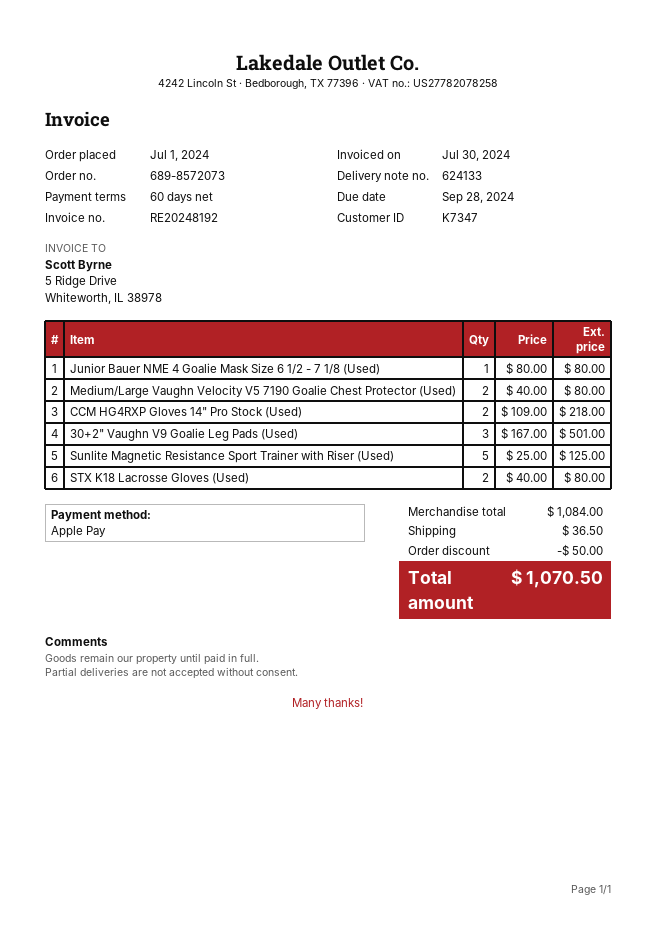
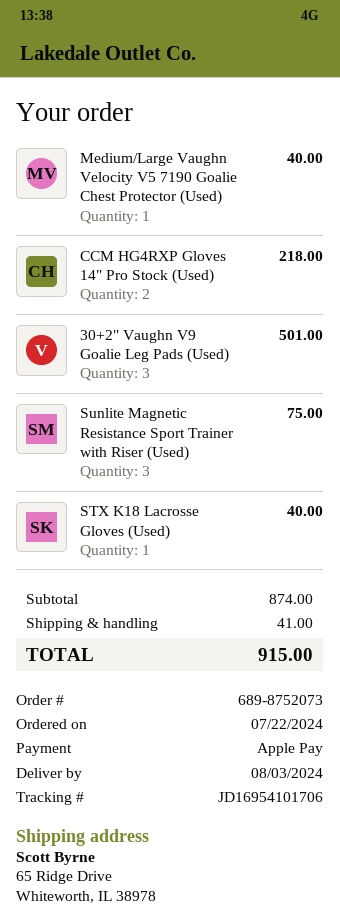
order number: 689-8572073 -> 689-8752073
order date: 2024-07-01 -> 2024-07-22
Junior Bauer NME 4 Goalie Mask Size 6 1/2 - 7 1/8 (Used): 1 for 80.00 -> none
Medium/Large Vaughn Velocity V5 7190 Goalie Chest Protector (Used): 2 for 80.00 -> 1 for 40.00
Sunlite Magnetic Resistance Sport Trainer with Riser (Used): 5 for 125.00 -> 3 for 75.00
STX K18 Lacrosse Gloves (Used): 2 for 80.00 -> 1 for 40.00
subtotal: 1084.00 -> 874.00
discount: 50.00 -> none
shipping: 36.50 -> 41.00
total: 1070.50 -> 915.00

